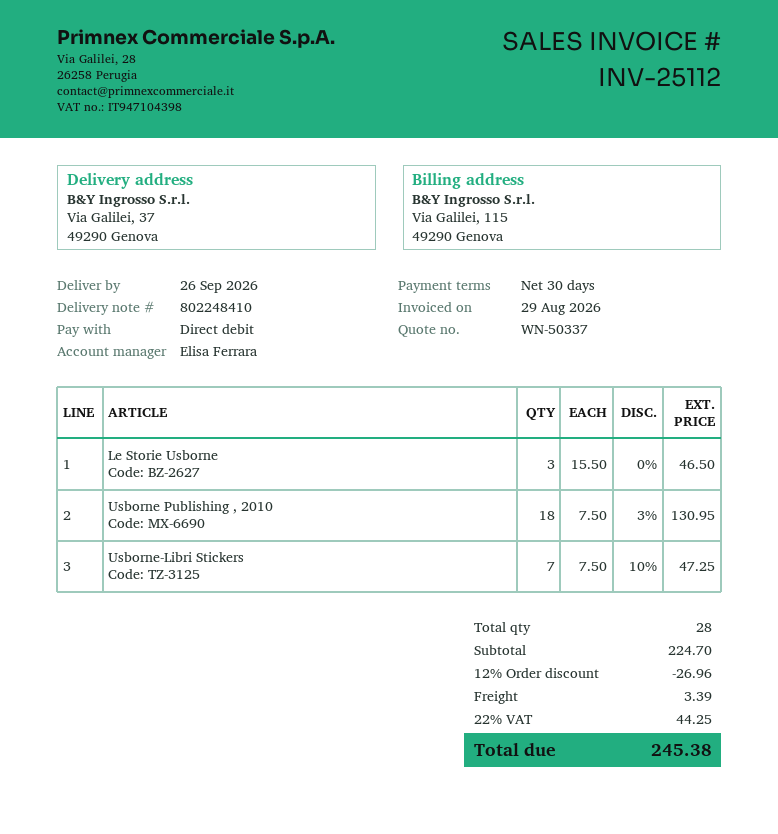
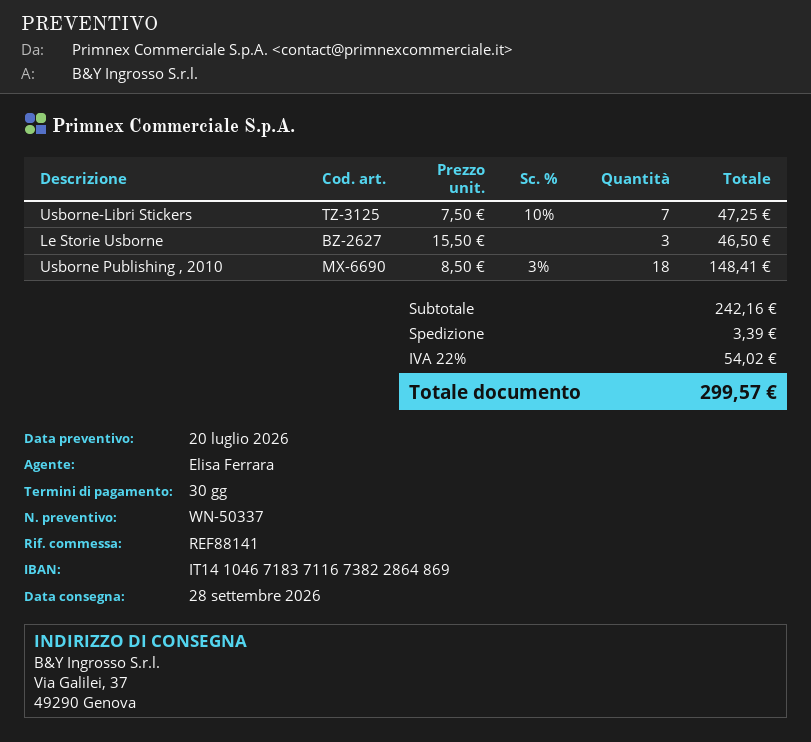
delivery date: 2026-09-26 -> 2026-09-28
Usborne Publishing , 2010: 18 x 7.50 - 3% = 130.95 -> 18 x 8.50 - 3% = 148.41
subtotal: 224.70 -> 242.16
discount: 12% = 26.96 -> none
tax: 22% = 44.25 -> 22% = 54.02
total: 245.38 -> 299.57

